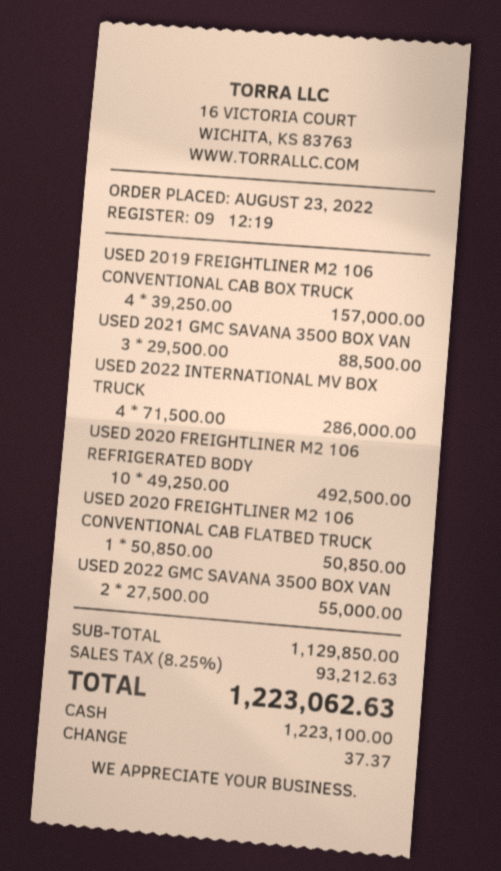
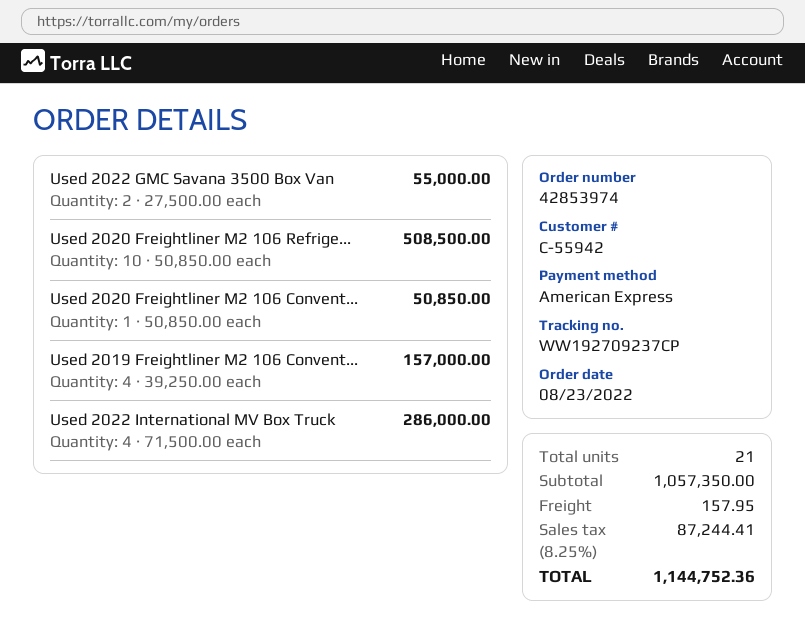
payment method: cash -> American Express
USED 2021 GMC SAVANA 3500 BOX VAN: 3 x 29500.00 = 88500.00 -> none
USED 2020 FREIGHTLINER M2 106 REFRIGERATED BODY: 10 x 49250.00 = 492500.00 -> 10 x 50850.00 = 508500.00
subtotal: 1129850.00 -> 1057350.00
shipping: none -> 157.95
tax: 8.25% = 93212.63 -> 8.25% = 87244.41
total: 1223062.63 -> 1144752.36

